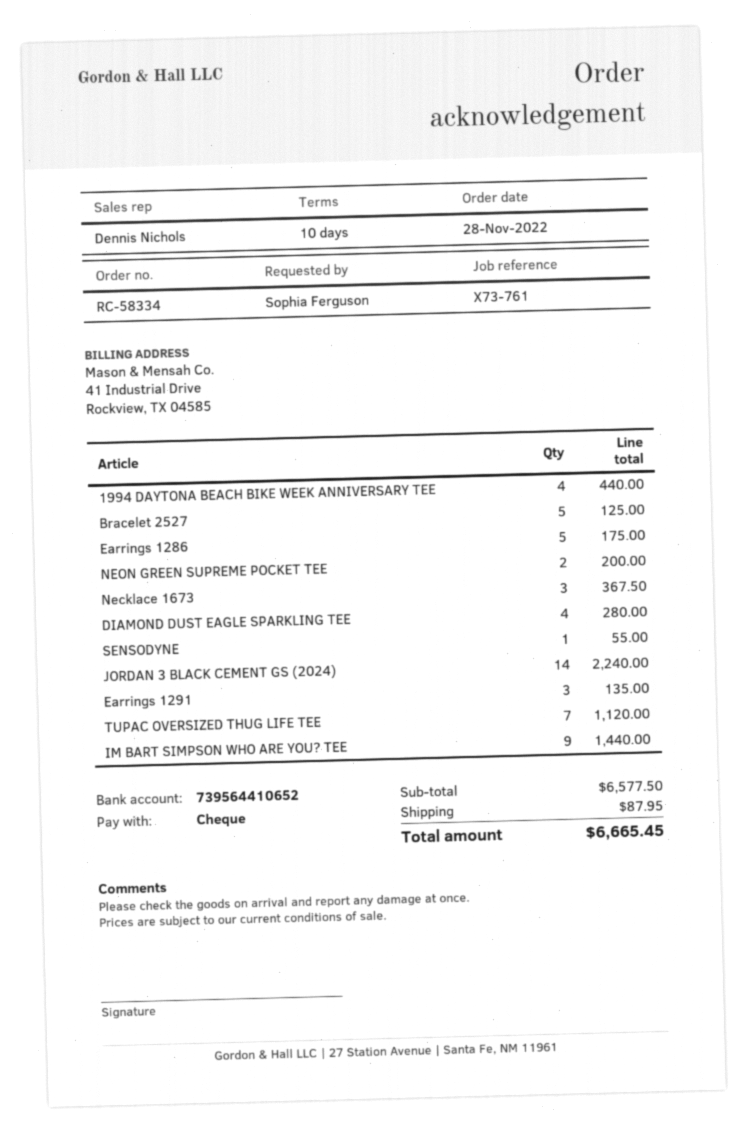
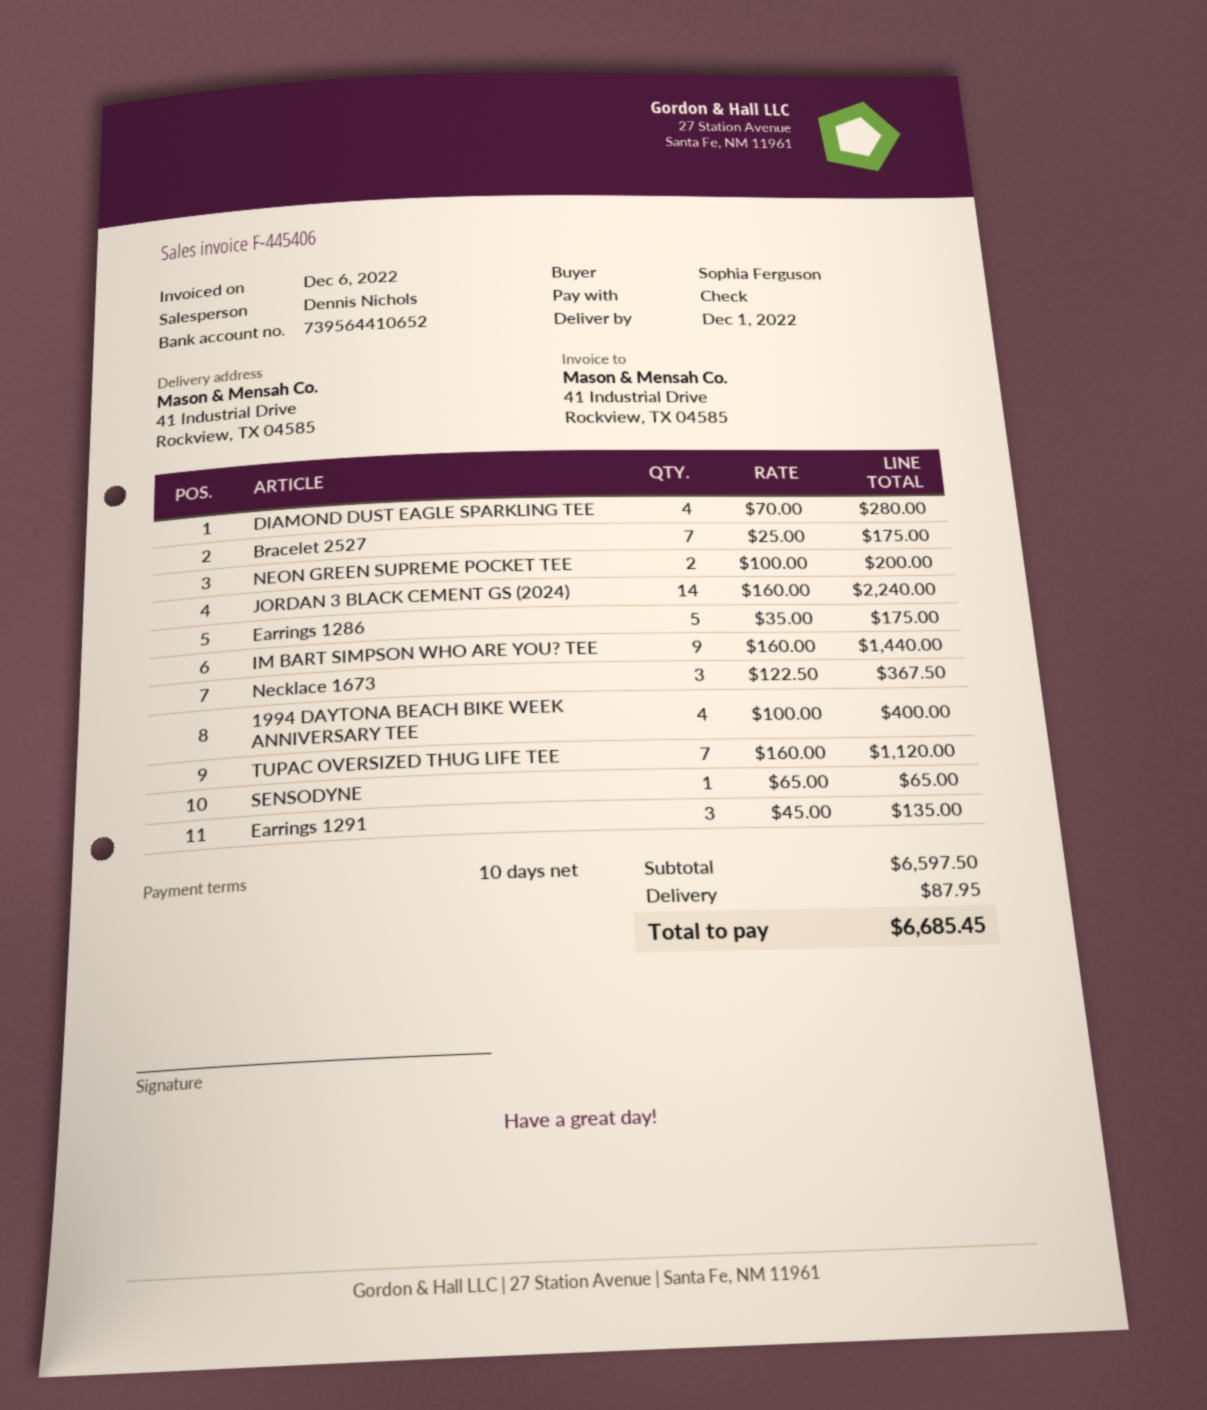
1994 DAYTONA BEACH BIKE WEEK ANNIVERSARY TEE: 4 for 440.00 -> 4 for 400.00
Bracelet 2527: 5 for 125.00 -> 7 for 175.00
SENSODYNE: 1 for 55.00 -> 1 for 65.00
subtotal: 6577.50 -> 6597.50
total: 6665.45 -> 6685.45

